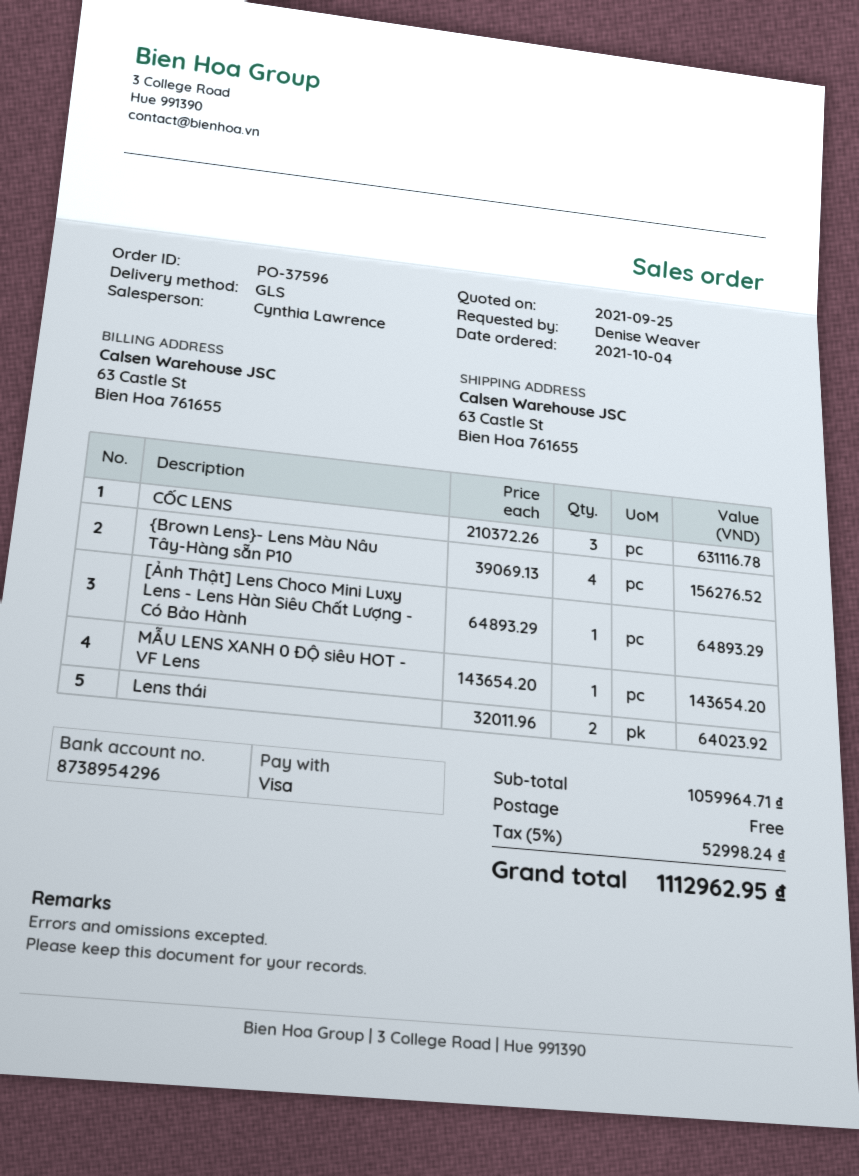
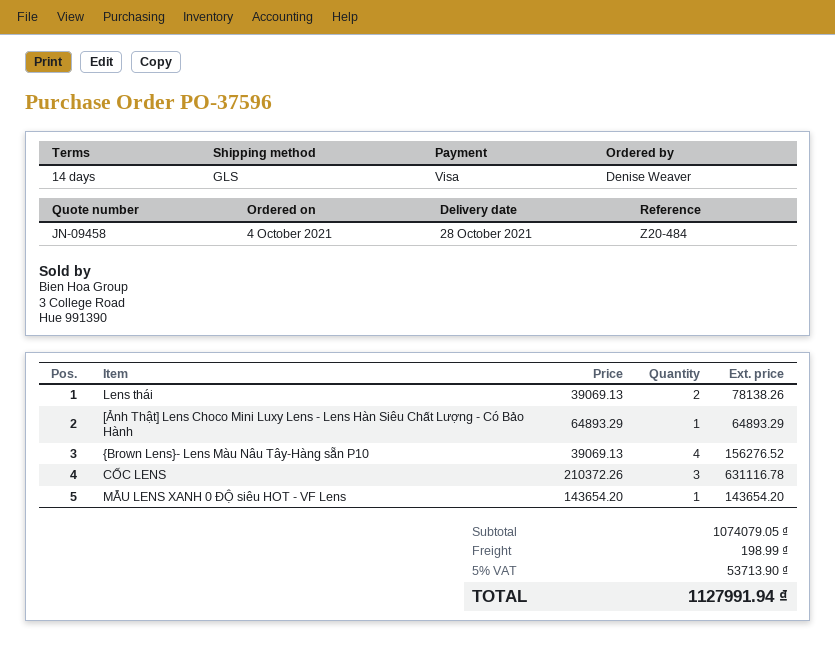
Lens thái: 2 x 32011.96 = 64023.92 -> 2 x 39069.13 = 78138.26
subtotal: 1059964.71 -> 1074079.05
shipping: 0.00 -> 198.99
tax: 5% = 52998.24 -> 5% = 53713.90
total: 1112962.95 -> 1127991.94

